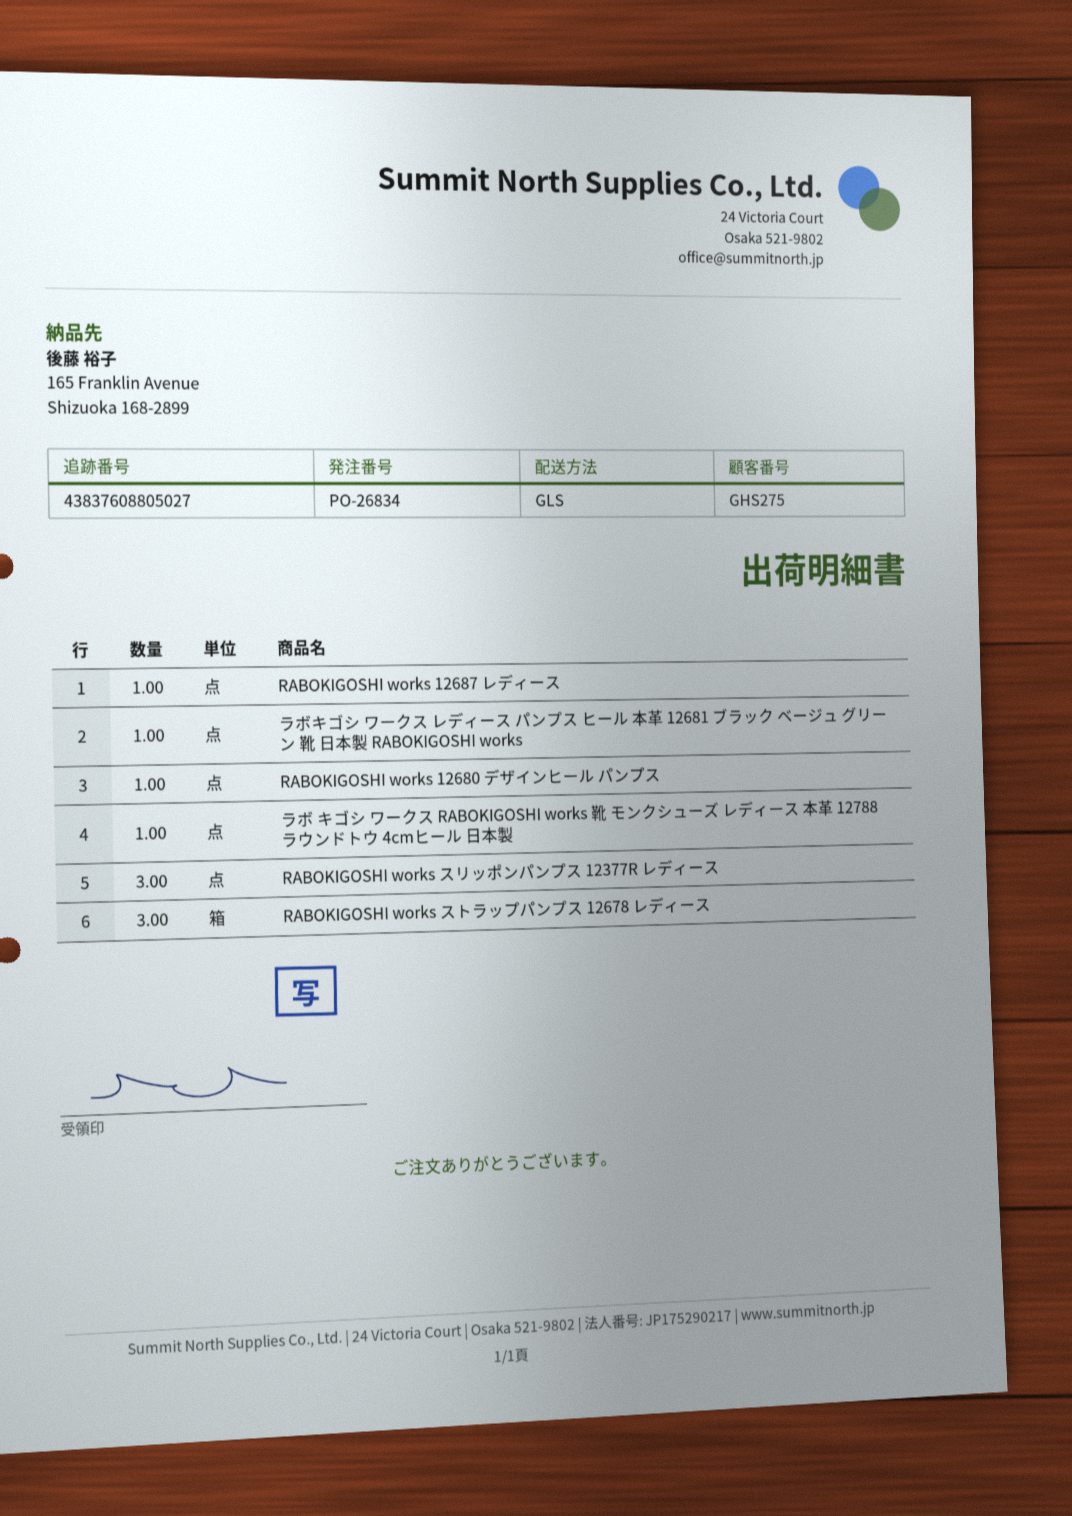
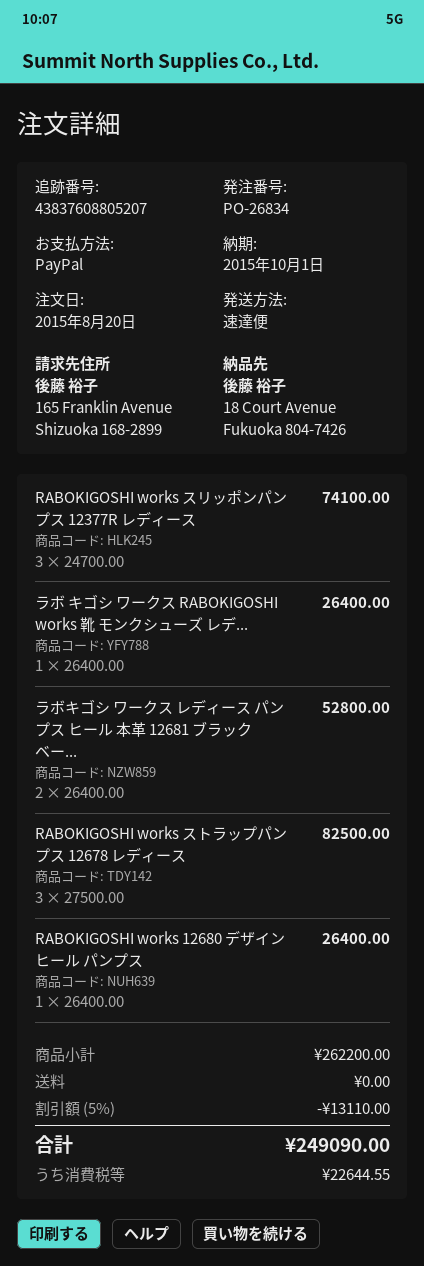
shipping method: GLS -> express
tracking number: 43837608805027 -> 43837608805207
ship to: 165 Franklin Avenue, Shizuoka 168-2899 -> 18 Court Avenue, Fukuoka 804-7426
RABOKIGOSHI works 12687 レディース: 1 -> none
ラボキゴシ ワークス レディース パンプス ヒール 本革 12681 ブラック ベージュ グリーン 靴 日本製 RABOKIGOSHI works: 1 -> 2

